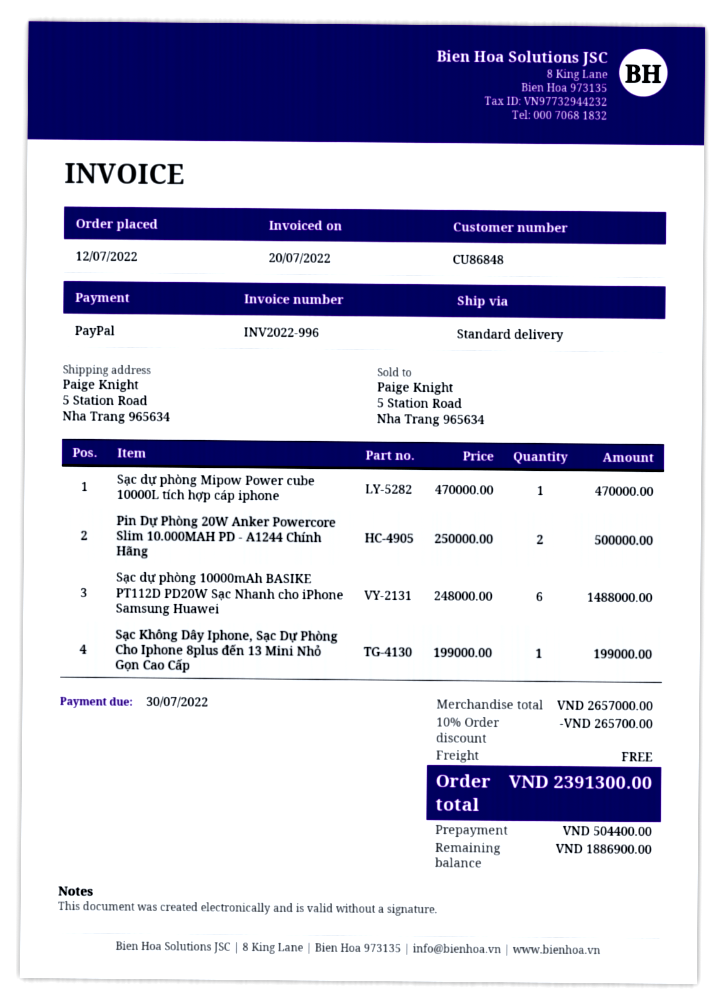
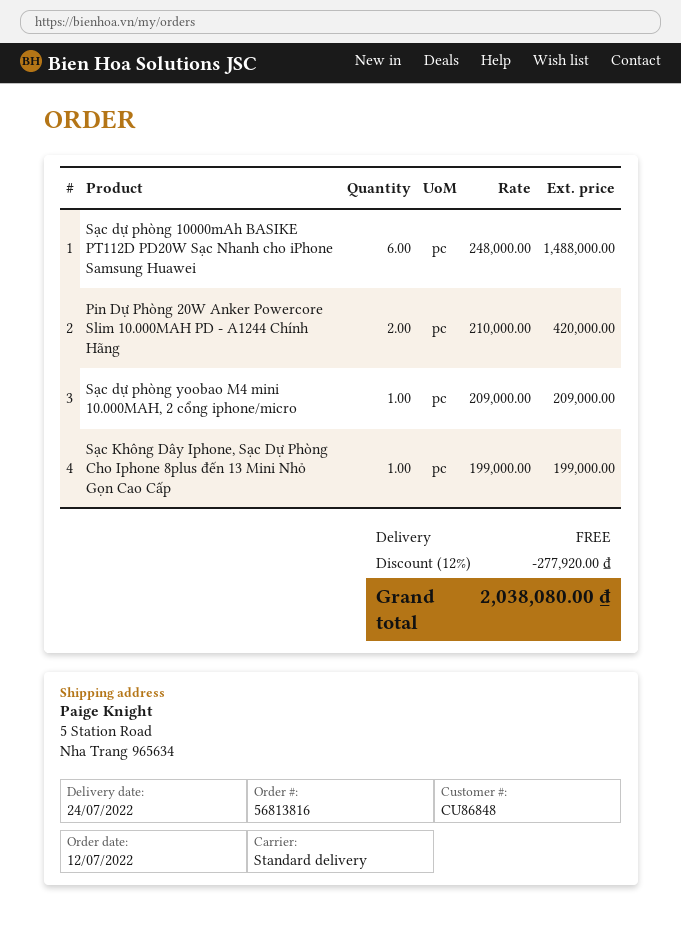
Sạc dự phòng Mipow Power cube 10000L tích hợp cáp iphone: 1 x 470000.00 = 470000.00 -> none
Pin Dự Phòng 20W Anker Powercore Slim 10.000MAH PD - A1244 Chính Hãng: 2 x 250000.00 = 500000.00 -> 2 x 210000.00 = 420000.00
Sạc dự phòng yoobao M4 mini 10.000MAH, 2 cổng iphone/micro: none -> 1 x 209000.00 = 209000.00
discount: 10% = 265700.00 -> 12% = 277920.00
total: 2391300.00 -> 2038080.00

